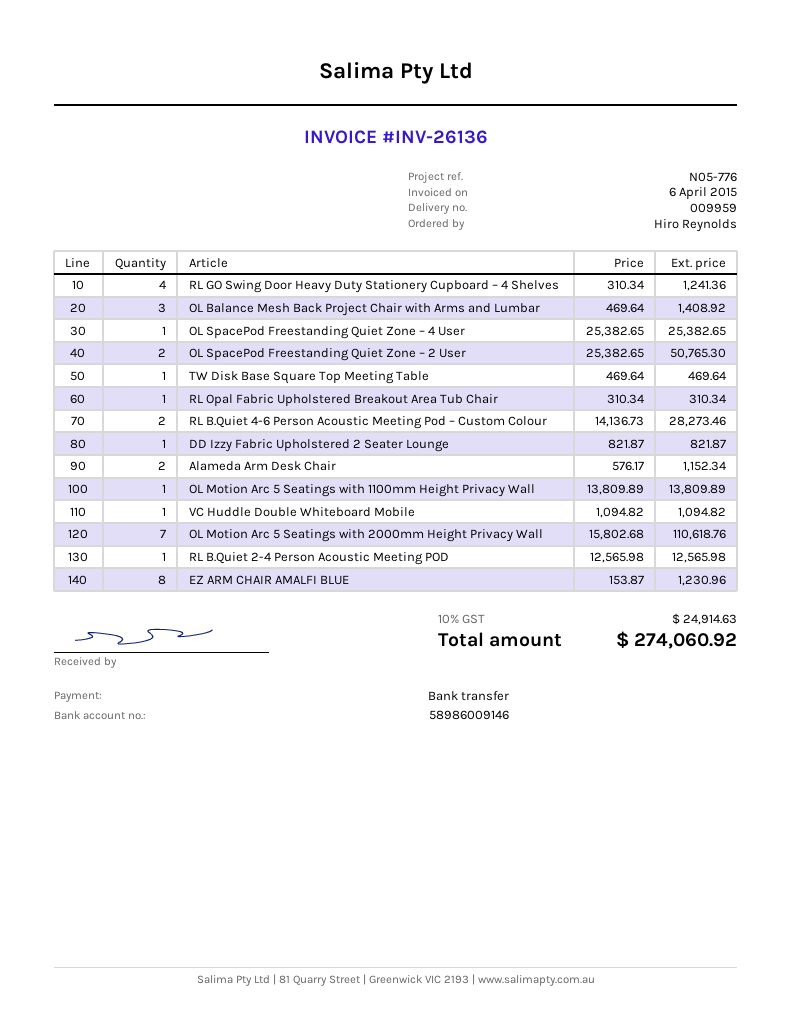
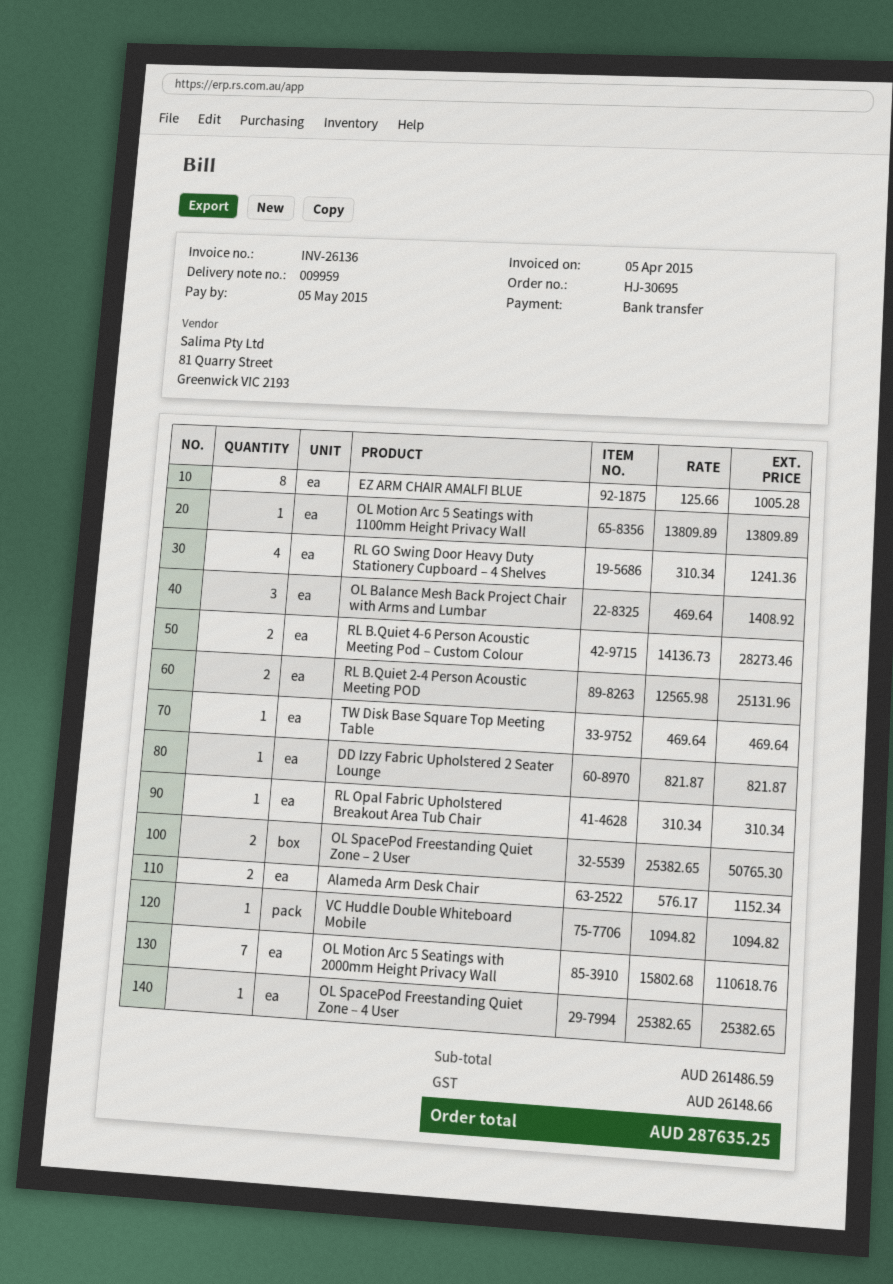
invoice date: 2015-04-06 -> 2015-04-05
RL B.Quiet 2-4 Person Acoustic Meeting POD: 1 x 12565.98 = 12565.98 -> 2 x 12565.98 = 25131.96
EZ ARM CHAIR AMALFI BLUE: 8 x 153.87 = 1230.96 -> 8 x 125.66 = 1005.28
tax: 24914.63 -> 26148.66
total: 274060.92 -> 287635.25

